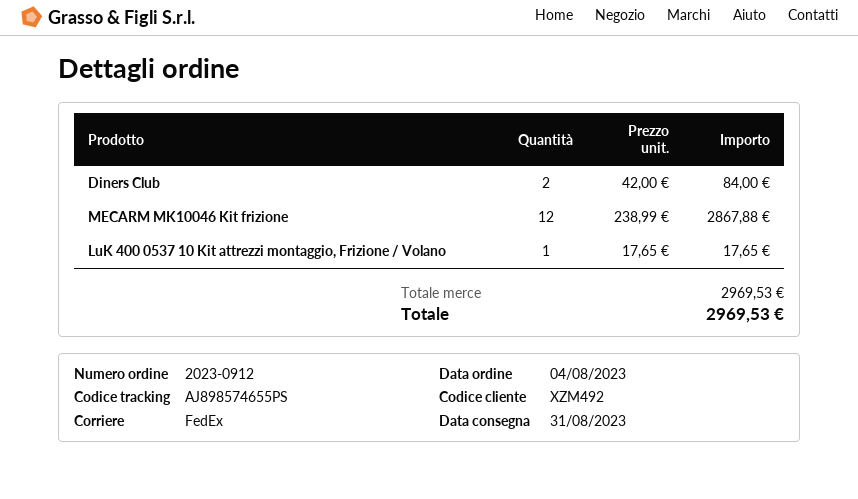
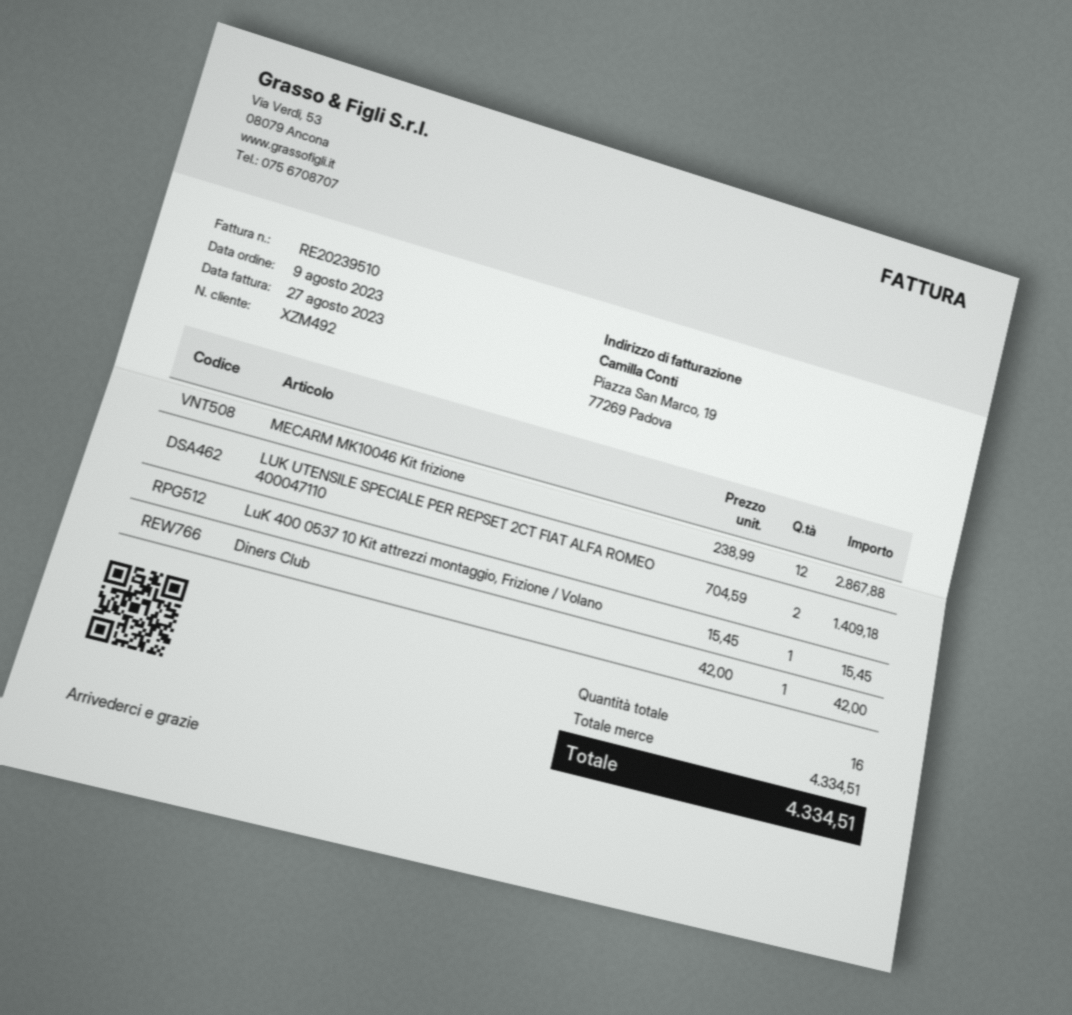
order date: 2023-08-04 -> 2023-08-09
Diners Club: 2 x 42.00 = 84.00 -> 1 x 42.00 = 42.00
LuK 400 0537 10 Kit attrezzi montaggio, Frizione / Volano: 1 x 17.65 = 17.65 -> 1 x 15.45 = 15.45
LUK UTENSILE SPECIALE PER REPSET 2CT FIAT ALFA ROMEO 400047110: none -> 2 x 704.59 = 1409.18
subtotal: 2969.53 -> 4334.51
total: 2969.53 -> 4334.51

